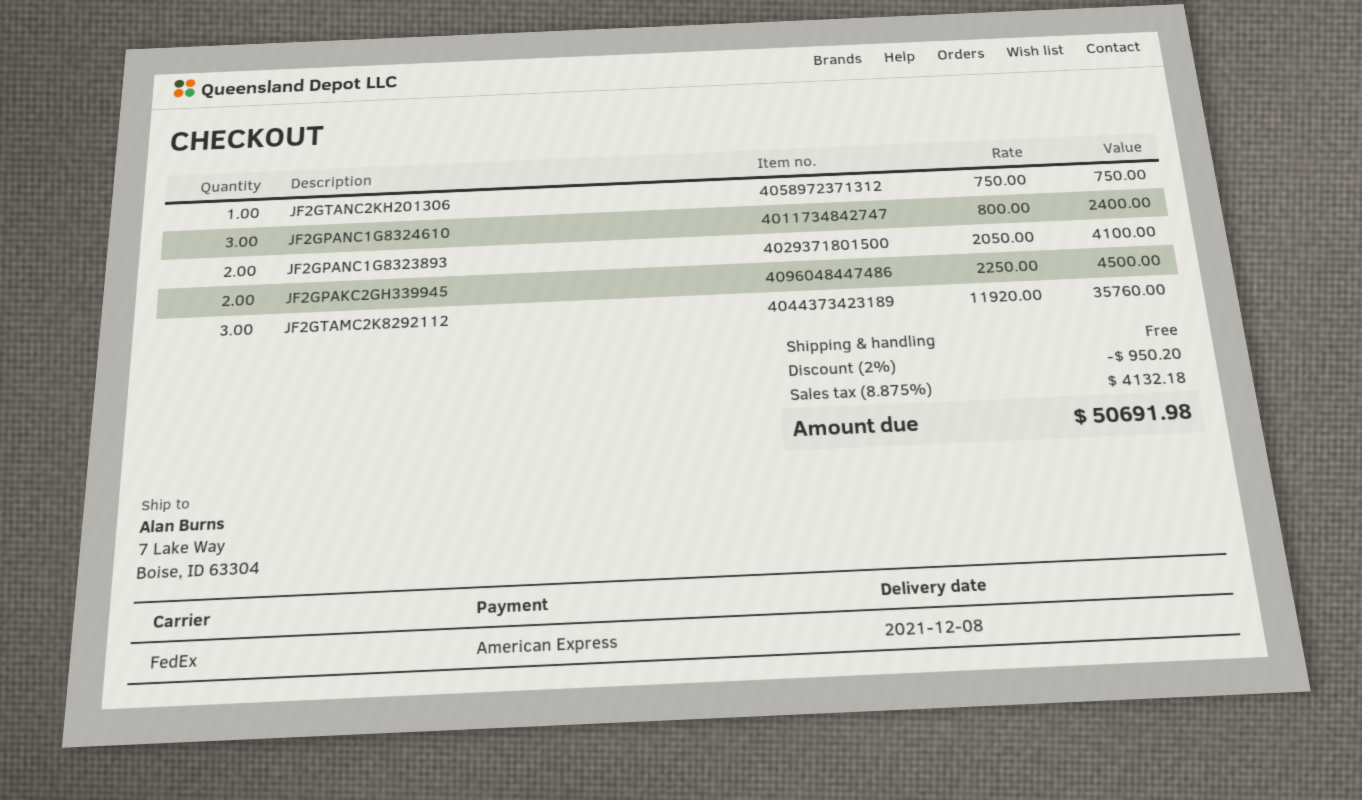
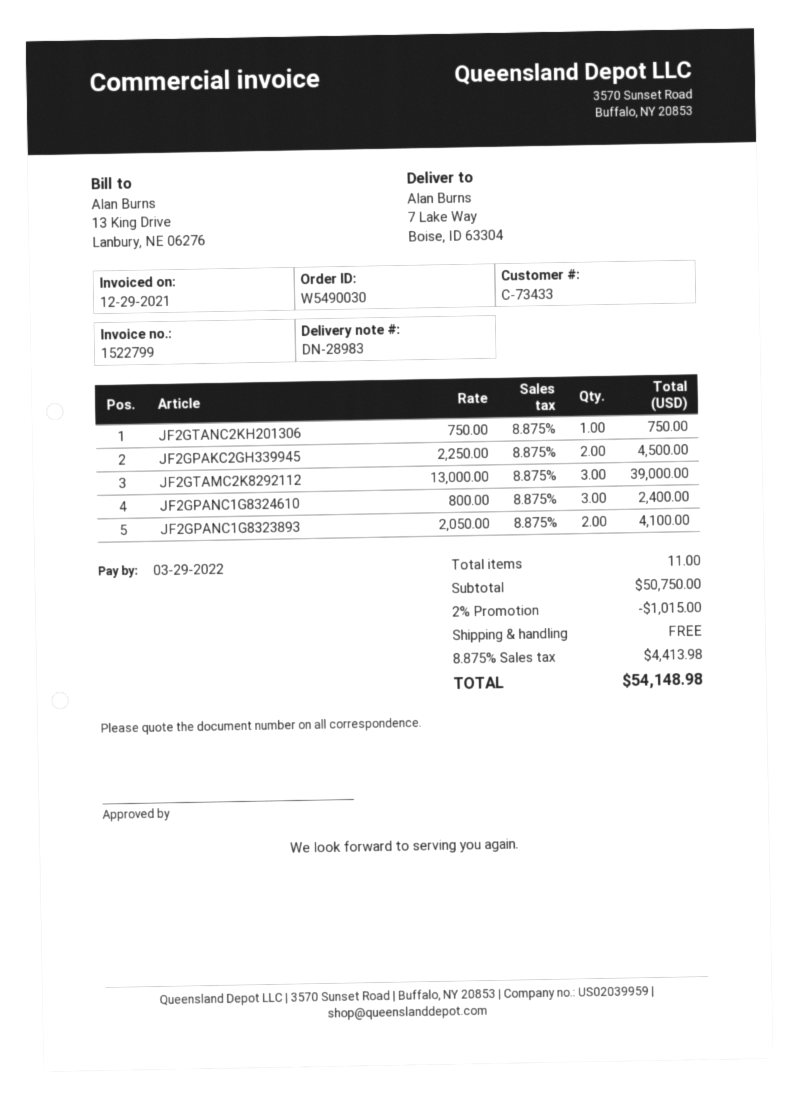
JF2GTAMC2K8292112: 3 x 11920.00 = 35760.00 -> 3 x 13000.00 = 39000.00
discount: 2% = 950.20 -> 2% = 1015.00
tax: 8.875% = 4132.18 -> 8.875% = 4413.98
total: 50691.98 -> 54148.98

